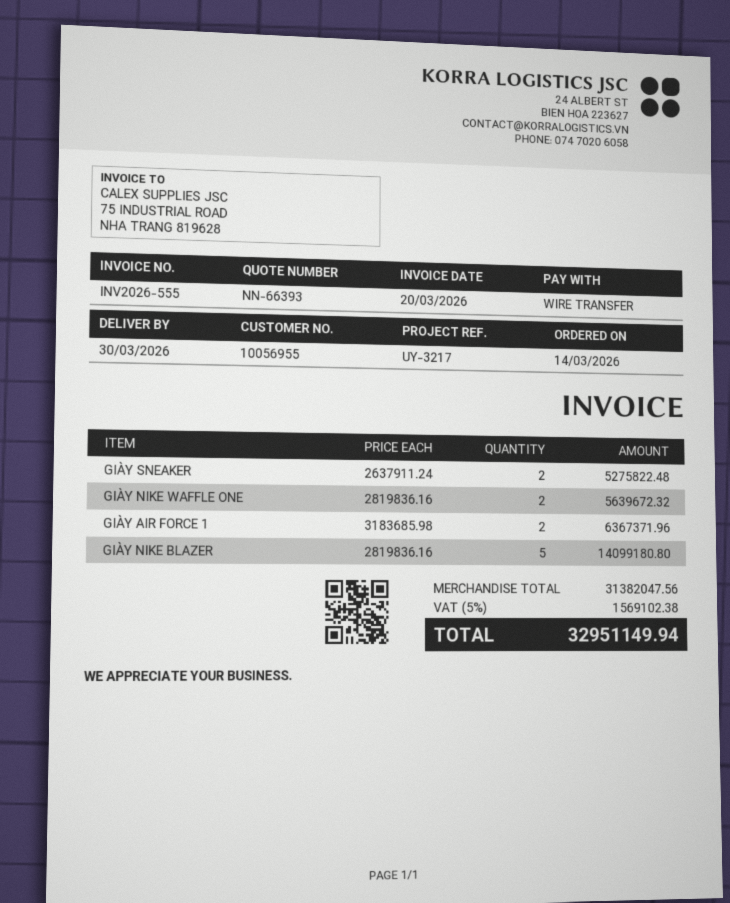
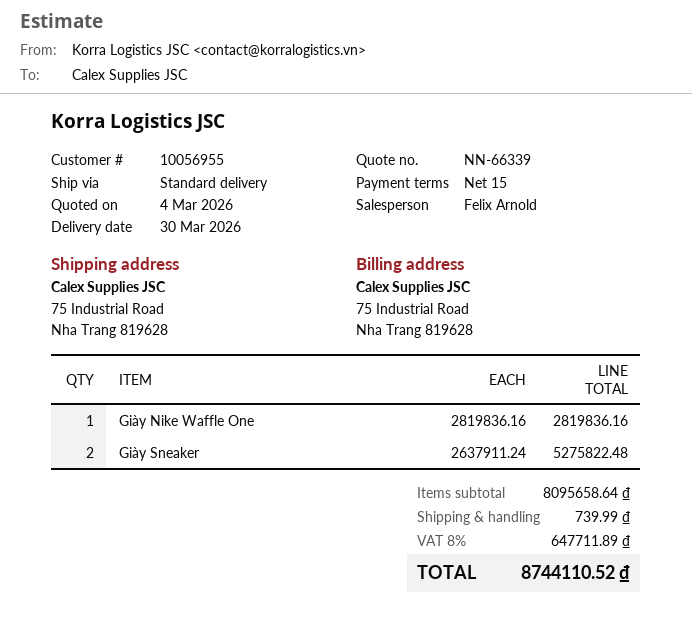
quote number: NN-66393 -> NN-66339
GIÀY NIKE WAFFLE ONE: 2 x 2819836.16 = 5639672.32 -> 1 x 2819836.16 = 2819836.16
GIÀY AIR FORCE 1: 2 x 3183685.98 = 6367371.96 -> none
GIÀY NIKE BLAZER: 5 x 2819836.16 = 14099180.80 -> none
subtotal: 31382047.56 -> 8095658.64
shipping: none -> 739.99
tax: 5% = 1569102.38 -> 8% = 647711.89
total: 32951149.94 -> 8744110.52

